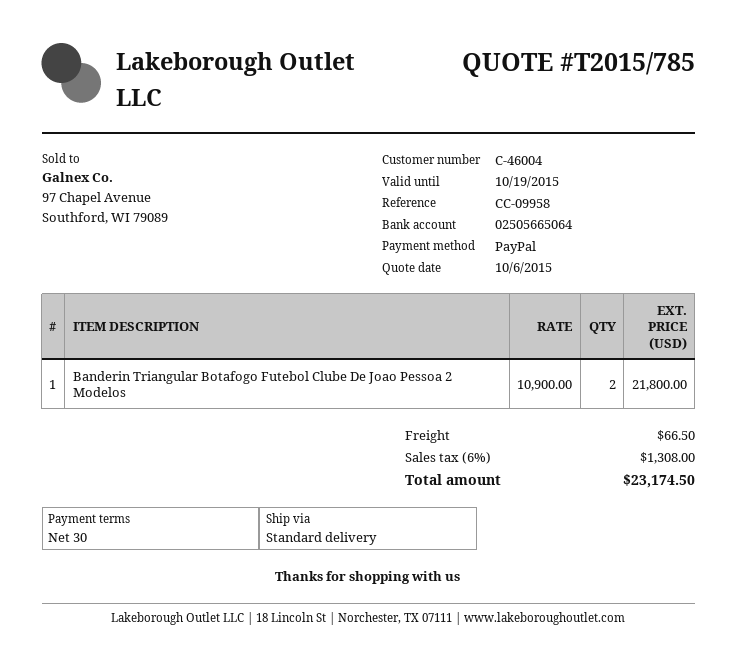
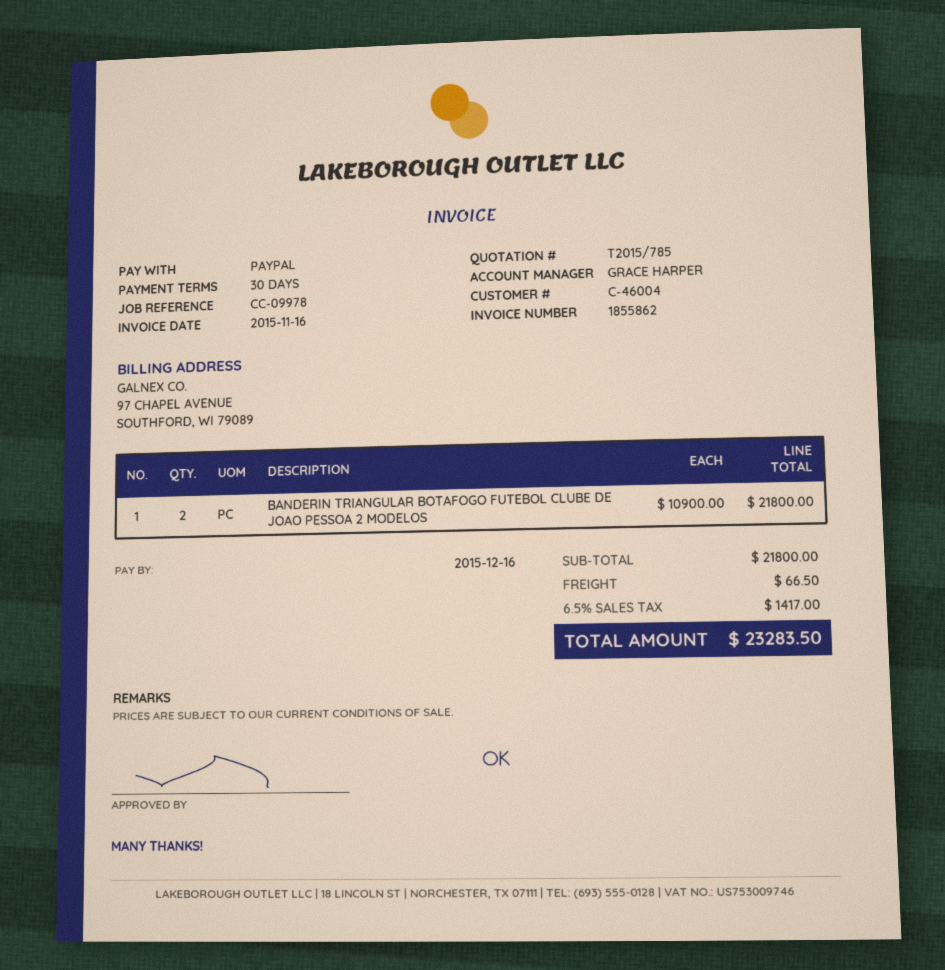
reference: CC-09958 -> CC-09978
tax: 6% = 1308.00 -> 6.5% = 1417.00
total: 23174.50 -> 23283.50

